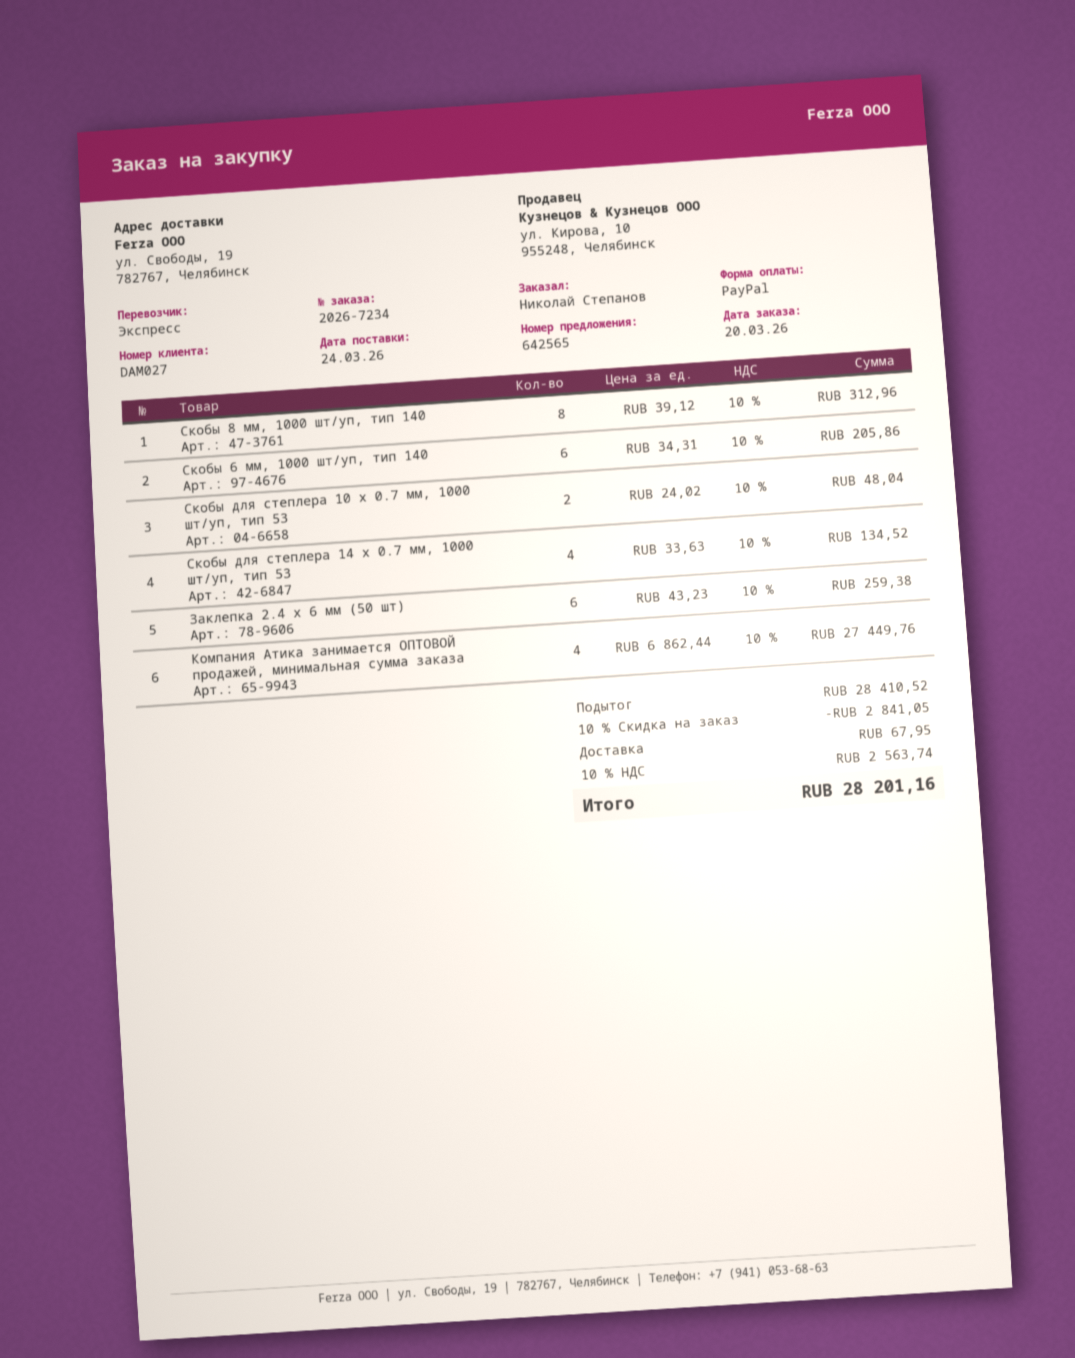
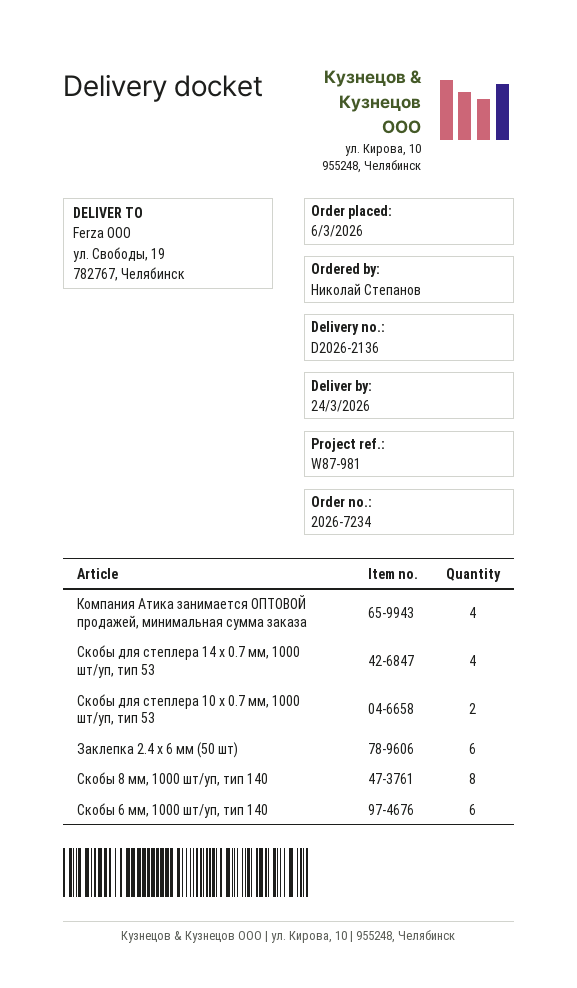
order date: 2026-03-20 -> 2026-03-06

